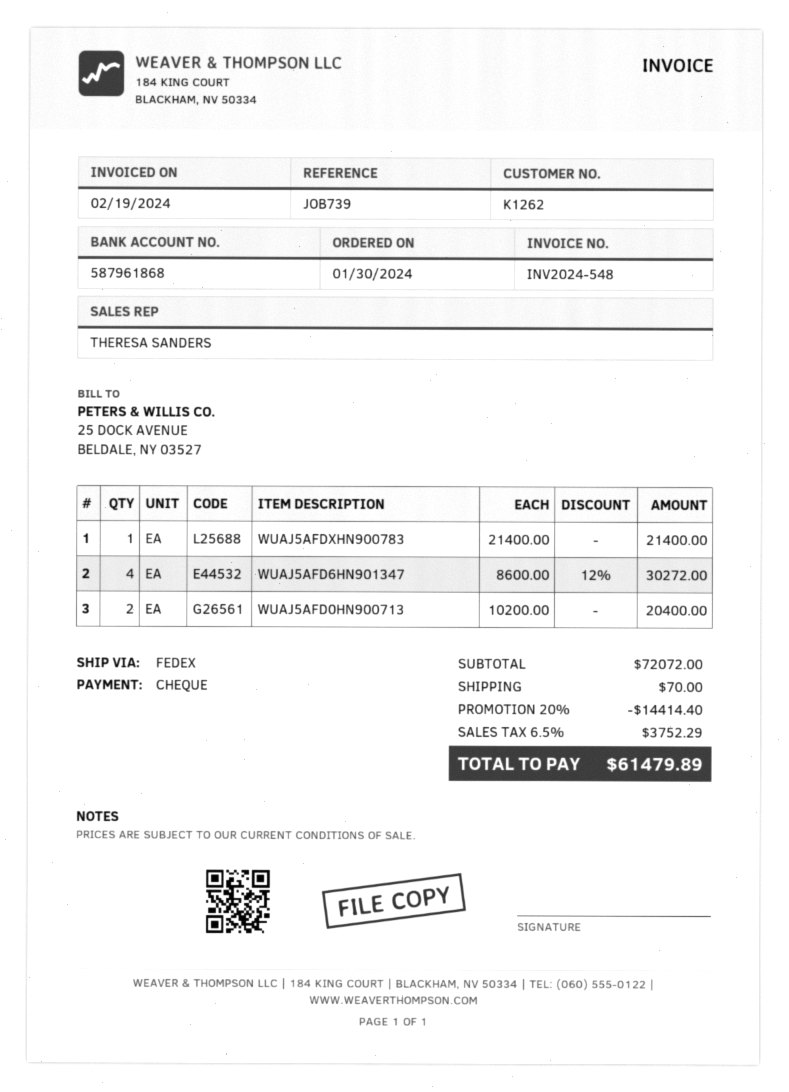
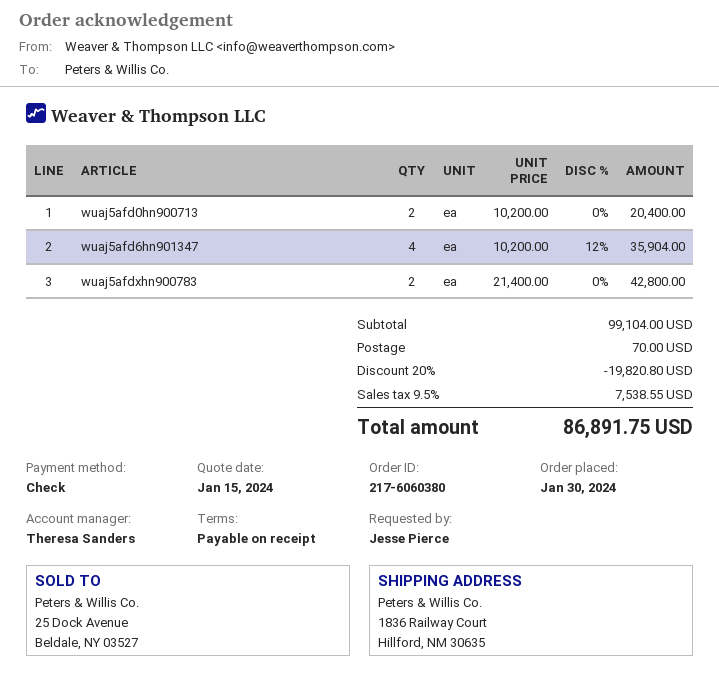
WUAJ5AFDXHN900783: 1 x 21400.00 = 21400.00 -> 2 x 21400.00 = 42800.00
WUAJ5AFD6HN901347: 4 x 8600.00 - 12% = 30272.00 -> 4 x 10200.00 - 12% = 35904.00
subtotal: 72072.00 -> 99104.00
discount: 20% = 14414.40 -> 20% = 19820.80
tax: 6.5% = 3752.29 -> 9.5% = 7538.55
total: 61479.89 -> 86891.75

